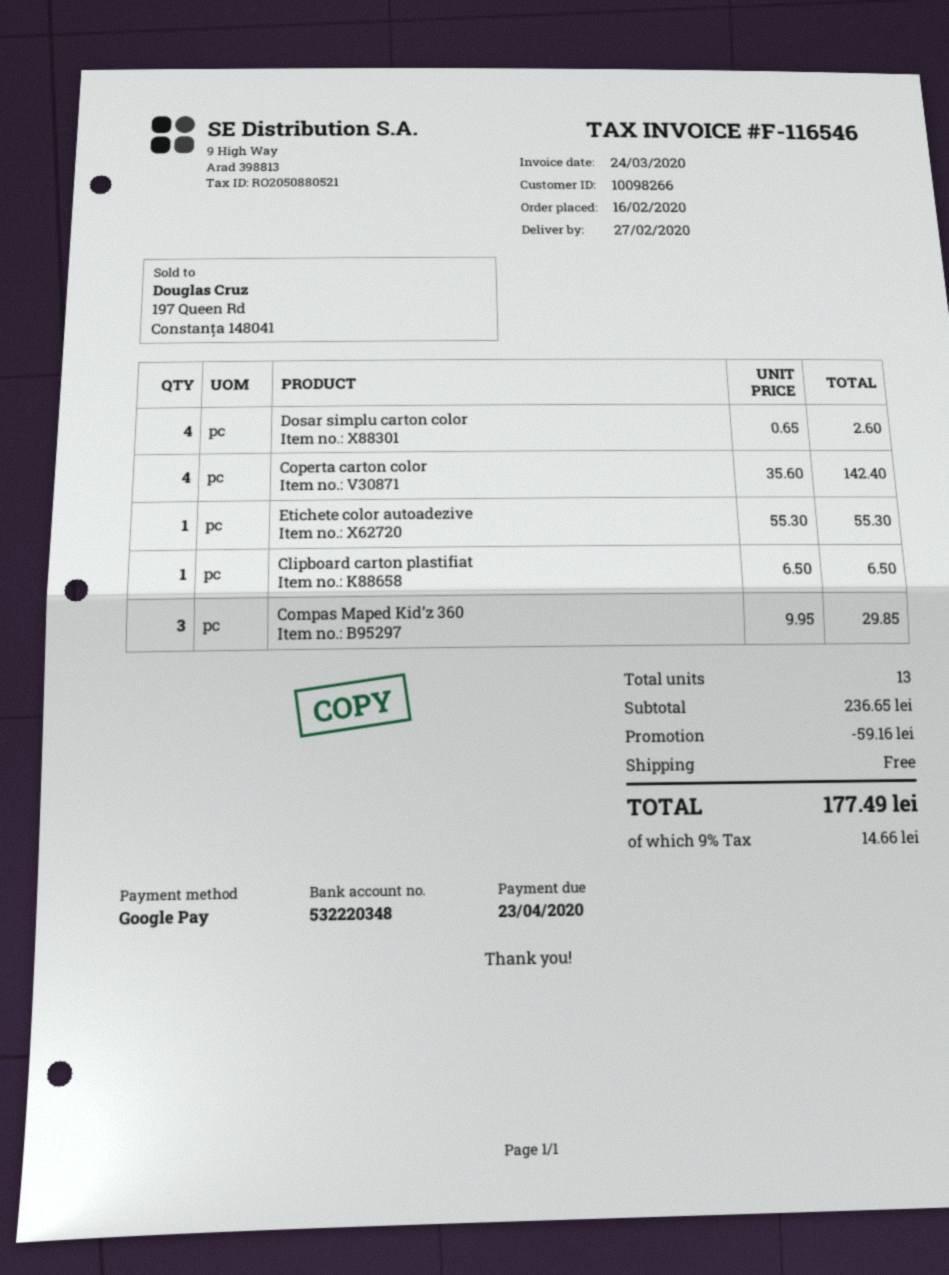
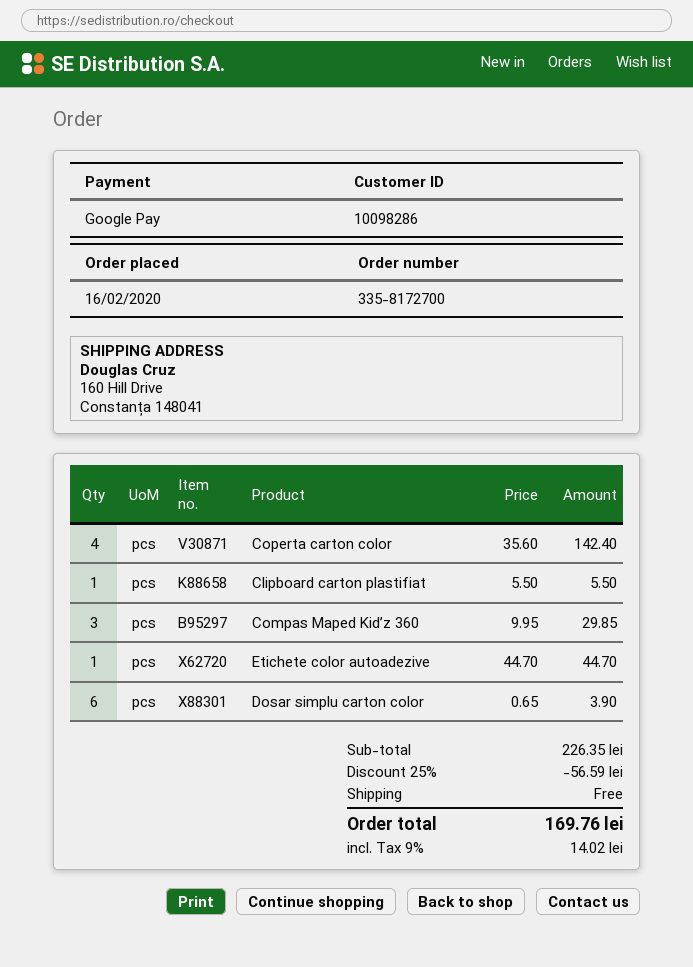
customer number: 10098266 -> 10098286
Dosar simplu carton color: 4 x 0.65 = 2.60 -> 6 x 0.65 = 3.90
Etichete color autoadezive: 1 x 55.30 = 55.30 -> 1 x 44.70 = 44.70
Clipboard carton plastifiat: 1 x 6.50 = 6.50 -> 1 x 5.50 = 5.50
subtotal: 236.65 -> 226.35
discount: 59.16 -> 56.59
tax: 9% = 14.66 -> 9% = 14.02
total: 177.49 -> 169.76

